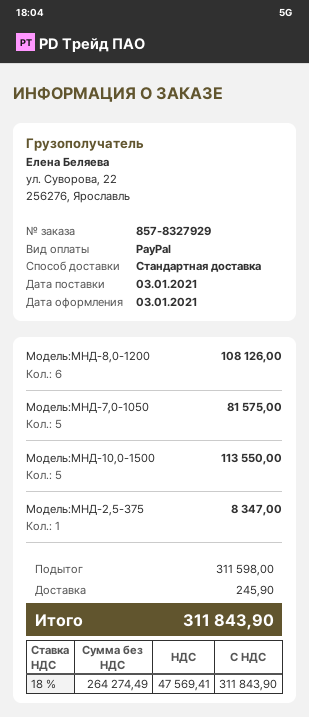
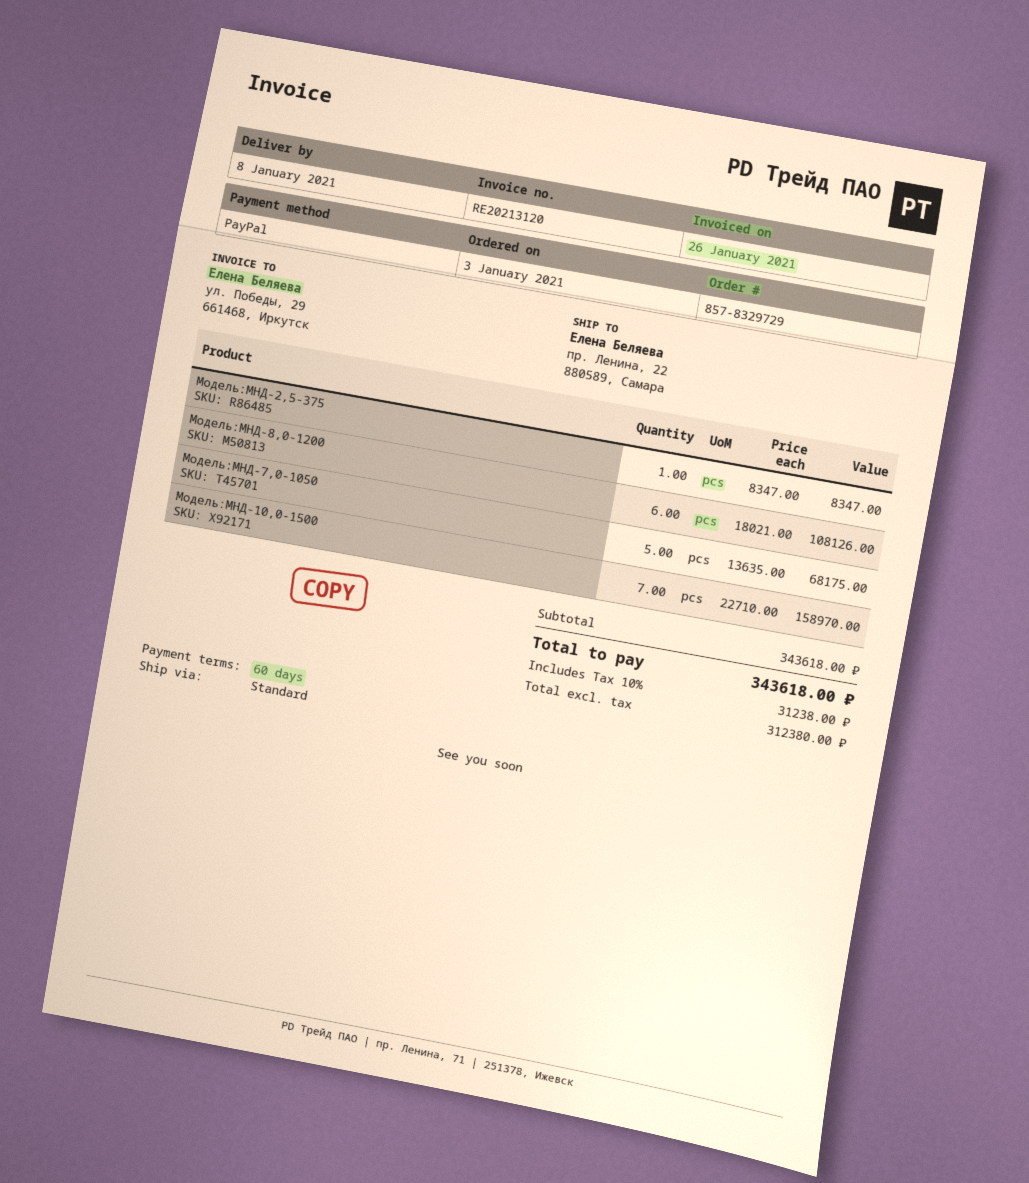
order number: 857-8327929 -> 857-8329729
delivery date: 2021-01-03 -> 2021-01-08
ship to: ул. Суворова, 22, 256276, Ярославль -> пр. Ленина, 22, 880589, Самара
Модель:МНД-7,0-1050: 5 for 81575.00 -> 5 for 68175.00
Модель:МНД-10,0-1500: 5 for 113550.00 -> 7 for 158970.00
subtotal: 311598.00 -> 343618.00
shipping: 245.90 -> none
net: 264274.49 -> 312380.00
tax: 18% = 47569.41 -> 10% = 31238.00
total: 311843.90 -> 343618.00

